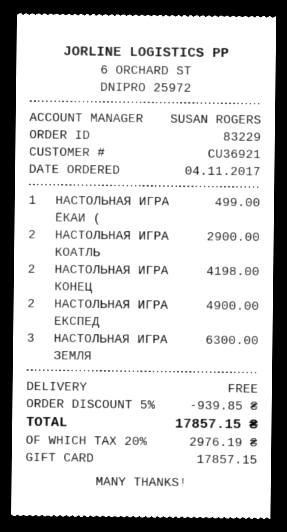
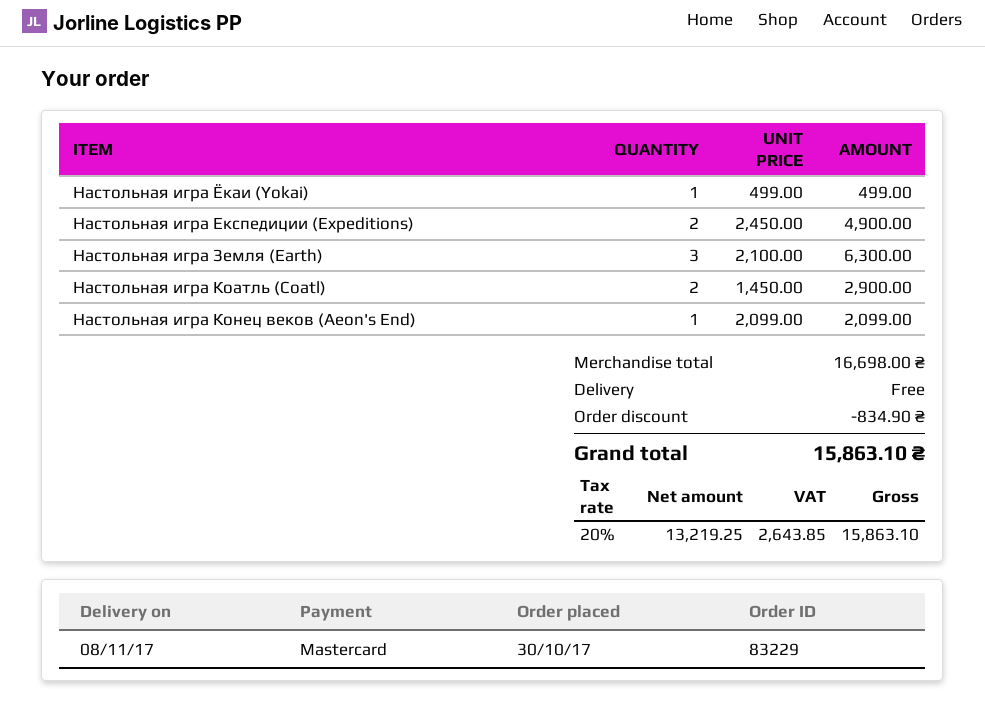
order date: 2017-11-04 -> 2017-10-30
payment method: gift card -> Mastercard
НАСТОЛЬНАЯ ИГРА КОНЕЦ: 2 for 4198.00 -> 1 for 2099.00
discount: 939.85 -> 834.90
tax: 20% = 2976.19 -> 20% = 2643.85
total: 17857.15 -> 15863.10

